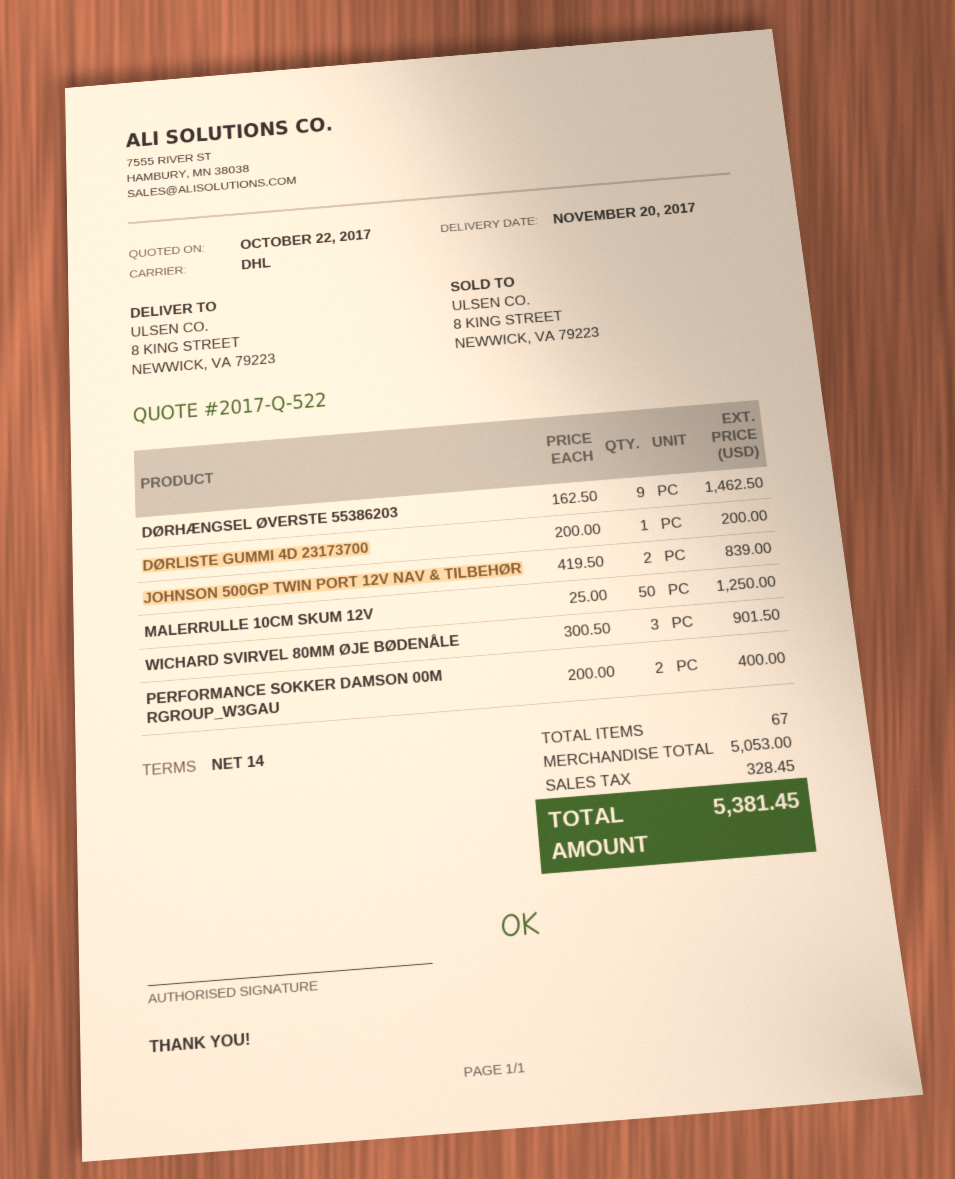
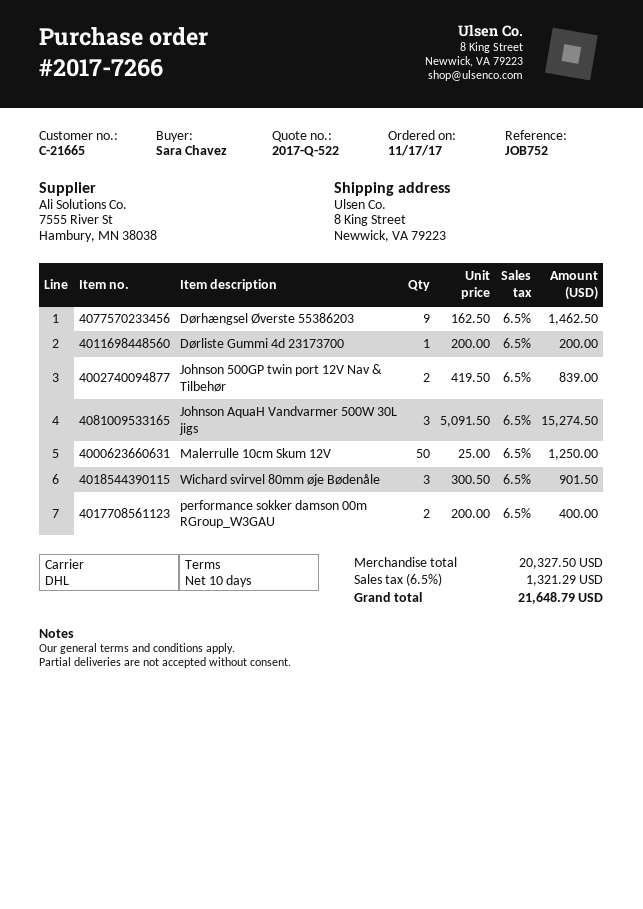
payment terms: 14 days -> 10 days
Johnson AquaH Vandvarmer 500W 30L jigs: none -> 3 x 5091.50 = 15274.50
subtotal: 5053.00 -> 20327.50
tax: 328.45 -> 1321.29
total: 5381.45 -> 21648.79

